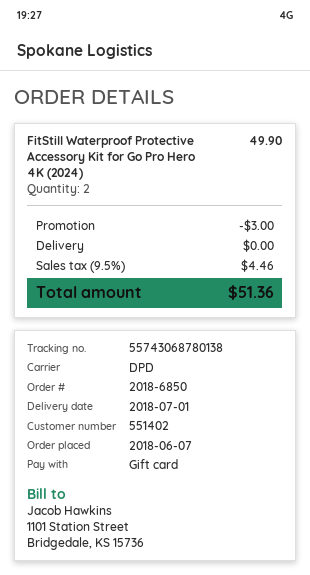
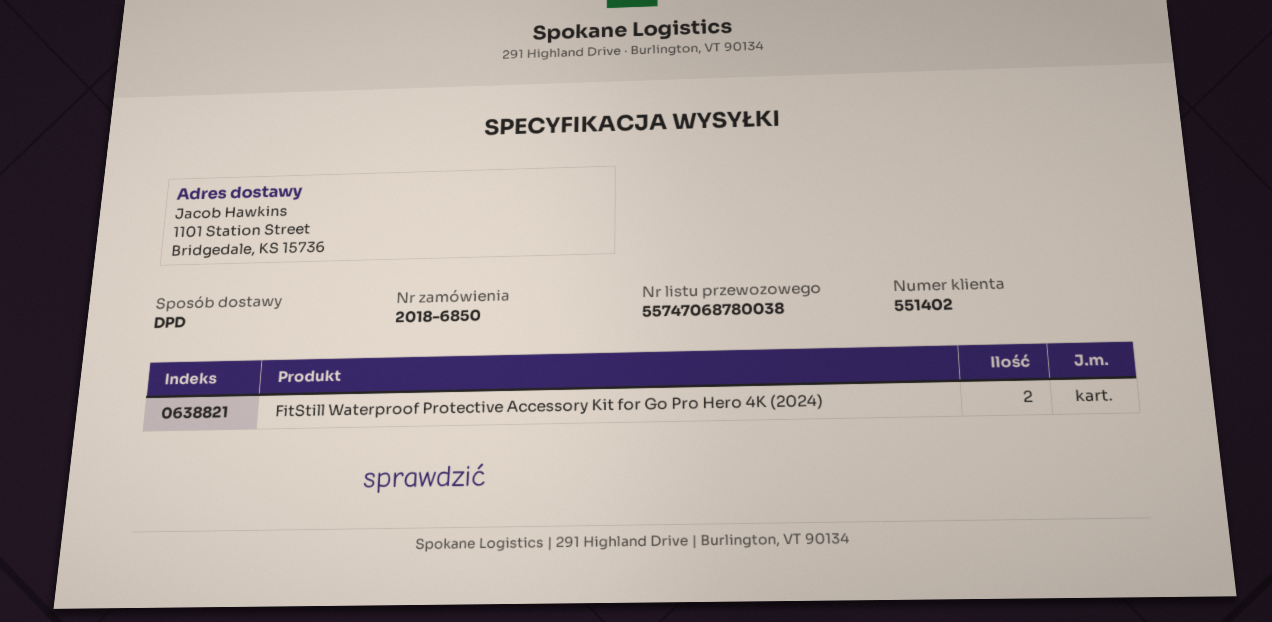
tracking number: 55743068780138 -> 55747068780038

